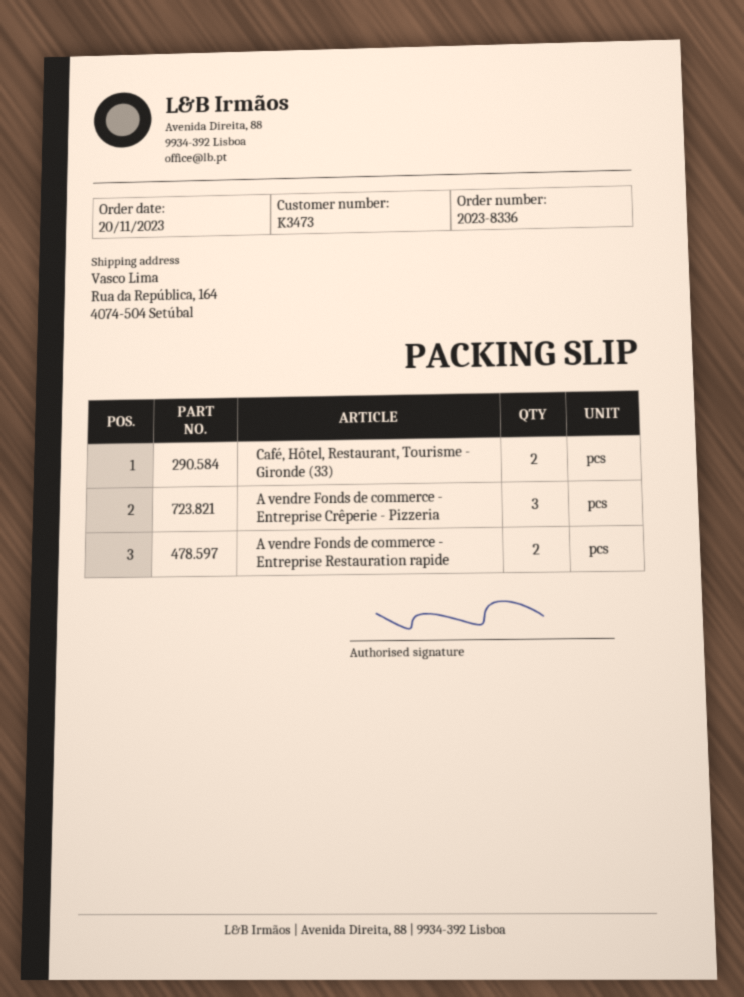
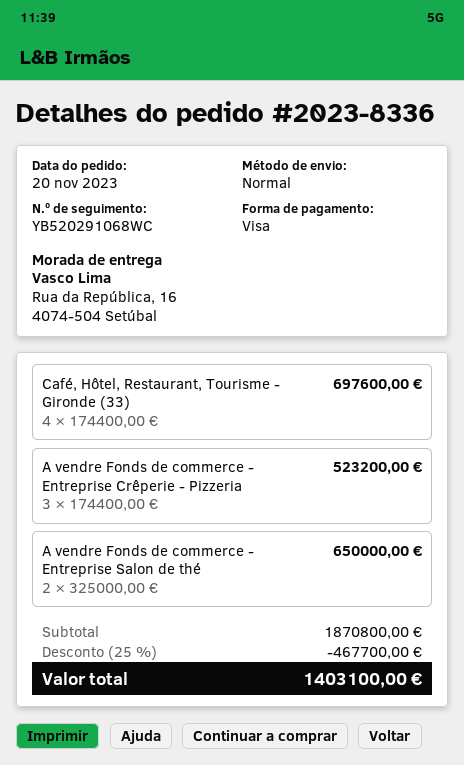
ship to: Rua da República, 164, 4074-504 Setúbal -> Rua da República, 16, 4074-504 Setúbal
Café, Hôtel, Restaurant, Tourisme - Gironde (33): 2 -> 4
A vendre Fonds de commerce - Entreprise Restauration rapide: 2 -> none
A vendre Fonds de commerce - Entreprise Salon de thé: none -> 2

